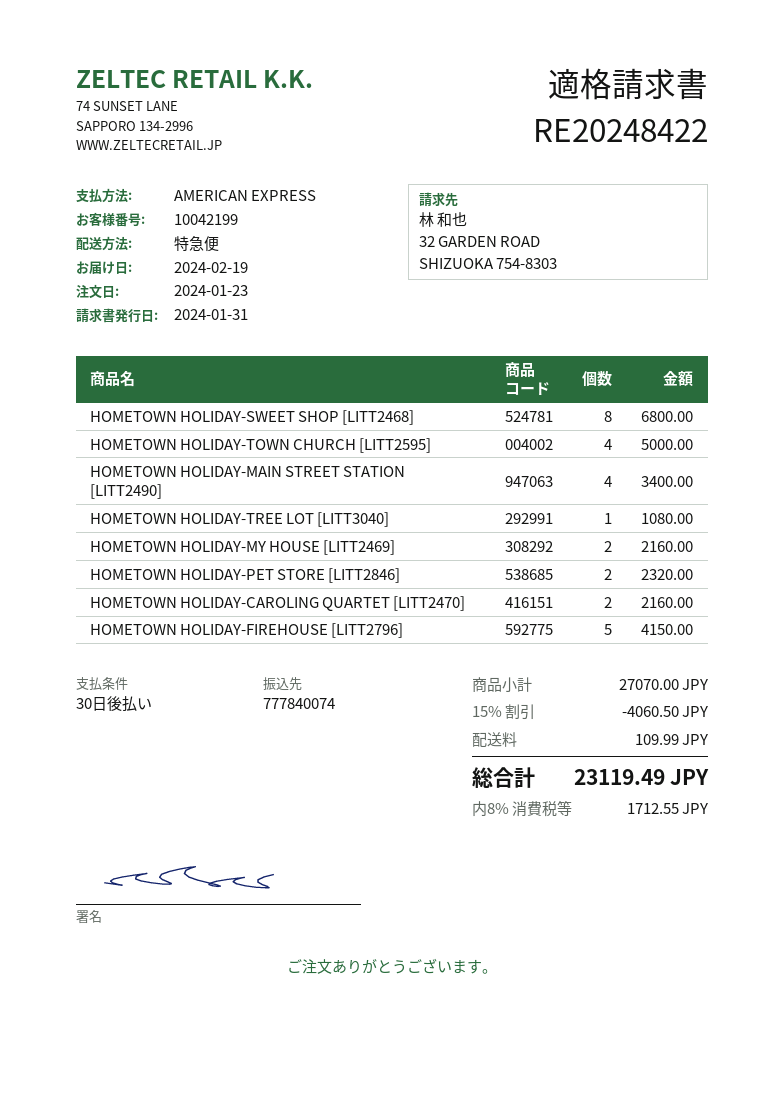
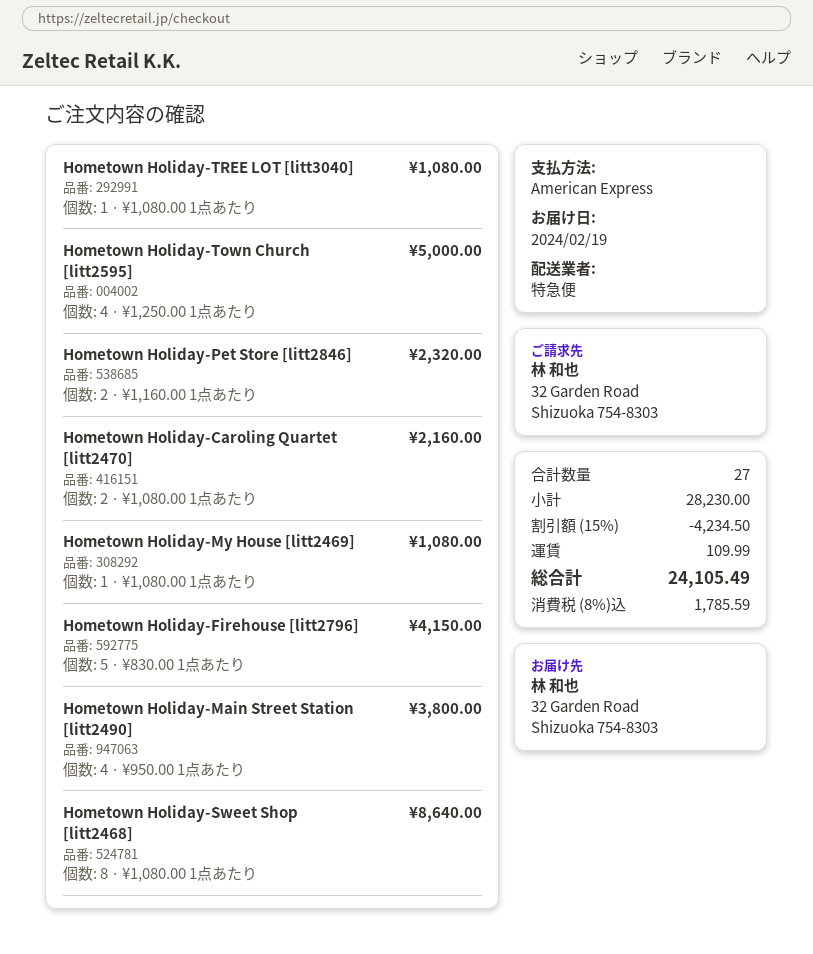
HOMETOWN HOLIDAY-SWEET SHOP [LITT2468]: 8 for 6800.00 -> 8 for 8640.00
HOMETOWN HOLIDAY-MAIN STREET STATION [LITT2490]: 4 for 3400.00 -> 4 for 3800.00
HOMETOWN HOLIDAY-MY HOUSE [LITT2469]: 2 for 2160.00 -> 1 for 1080.00
subtotal: 27070.00 -> 28230.00
discount: 15% = 4060.50 -> 15% = 4234.50
tax: 8% = 1712.55 -> 8% = 1785.59
total: 23119.49 -> 24105.49

